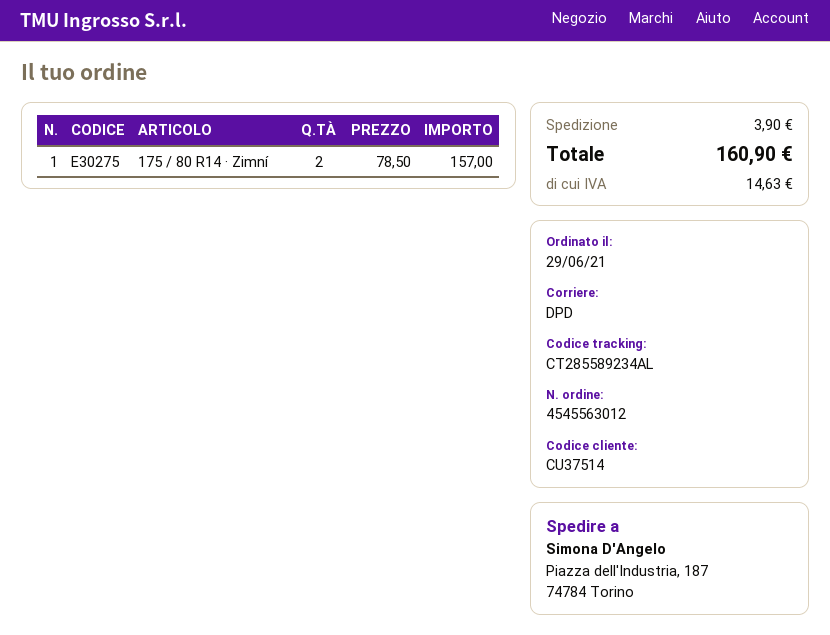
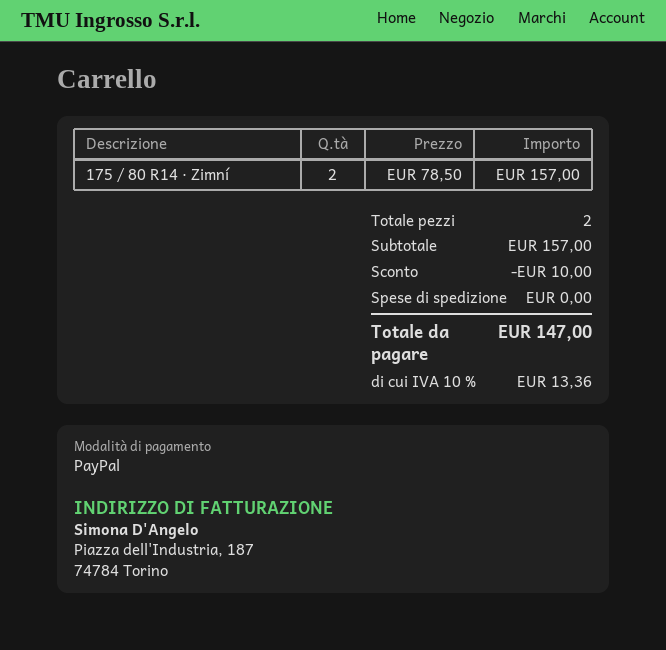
discount: none -> 10.00
shipping: 3.90 -> 0.00
tax: 14.63 -> 13.36
total: 160.90 -> 147.00

